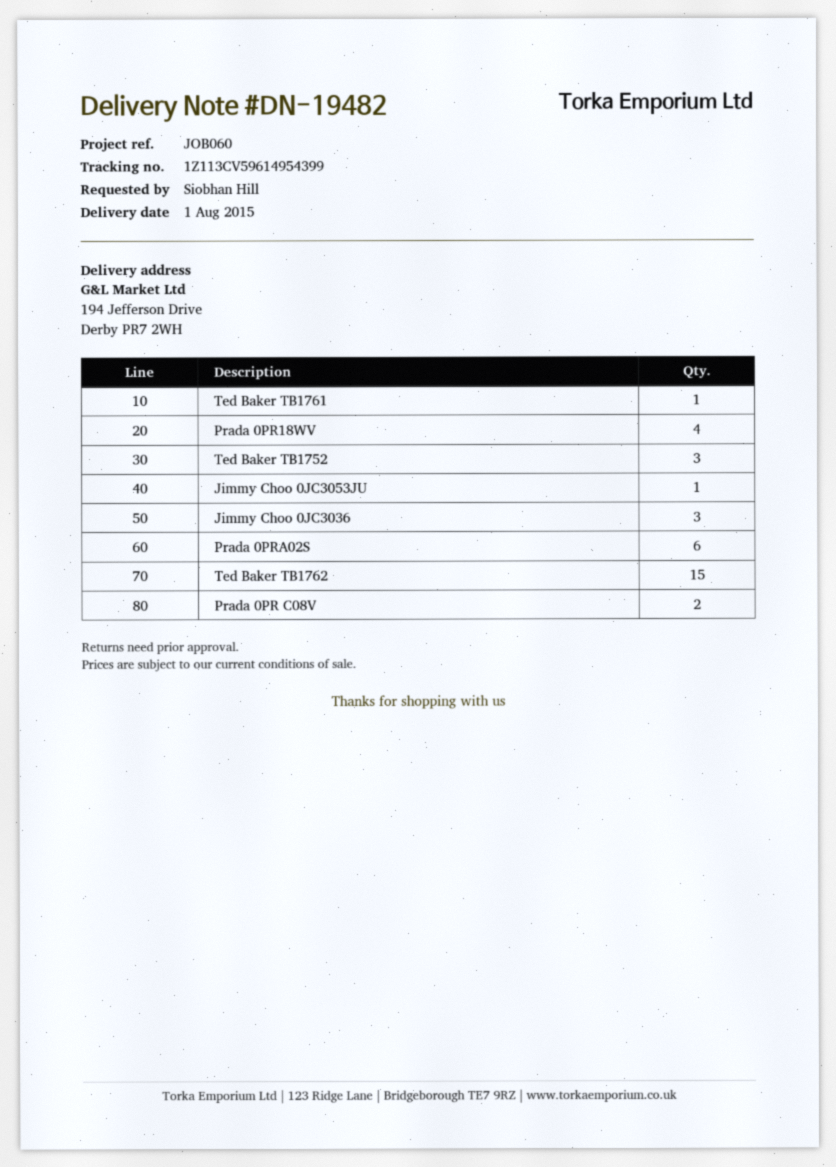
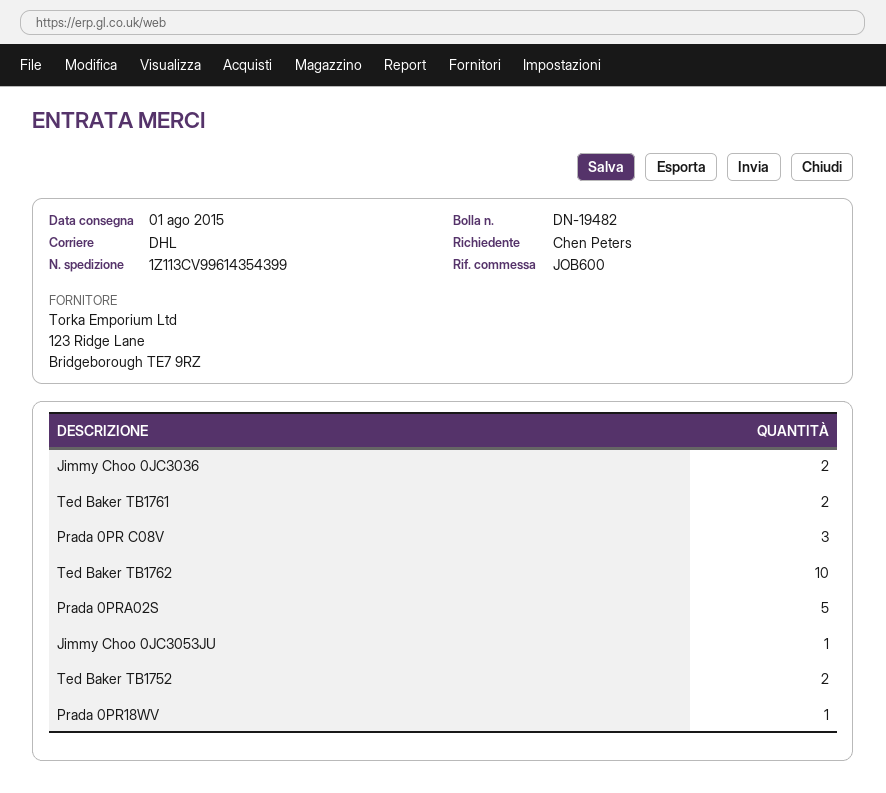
reference: JOB060 -> JOB600
ordered by: Siobhan Hill -> Chen Peters
tracking number: 1Z113CV59614954399 -> 1Z113CV99614354399
Ted Baker TB1761: 1 -> 2
Prada 0PR18WV: 4 -> 1
Ted Baker TB1752: 3 -> 2
Jimmy Choo 0JC3036: 3 -> 2
Prada 0PRA02S: 6 -> 5
Ted Baker TB1762: 15 -> 10
Prada 0PR C08V: 2 -> 3

